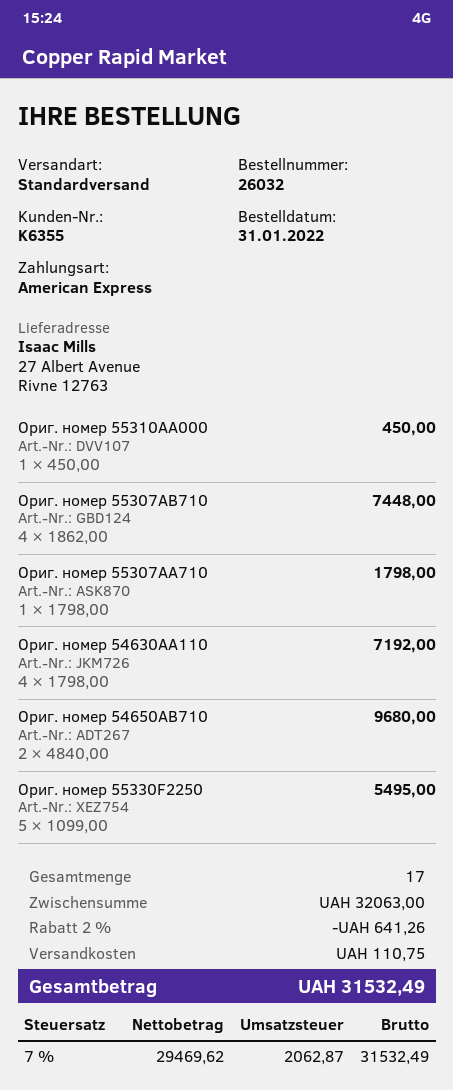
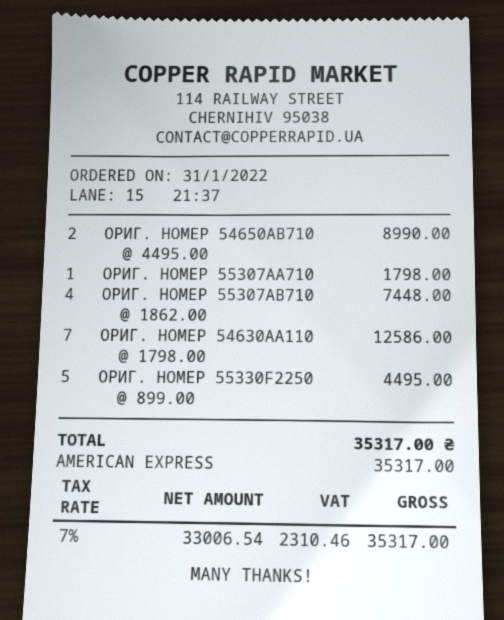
Ориг. номер 55310AA000: 1 x 450.00 = 450.00 -> none
Ориг. номер 54630AA110: 4 x 1798.00 = 7192.00 -> 7 x 1798.00 = 12586.00
Ориг. номер 54650AB710: 2 x 4840.00 = 9680.00 -> 2 x 4495.00 = 8990.00
Ориг. номер 55330F2250: 5 x 1099.00 = 5495.00 -> 5 x 899.00 = 4495.00
discount: 2% = 641.26 -> none
shipping: 110.75 -> none
net: 29469.62 -> 33006.54
tax: 7% = 2062.87 -> 7% = 2310.46
total: 31532.49 -> 35317.00

